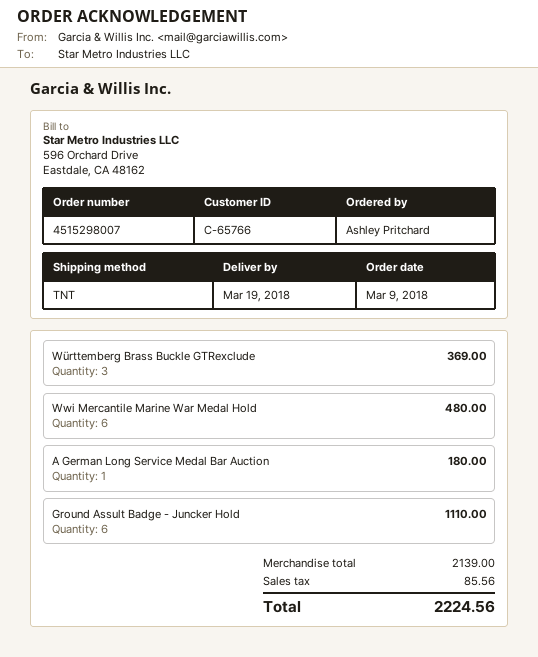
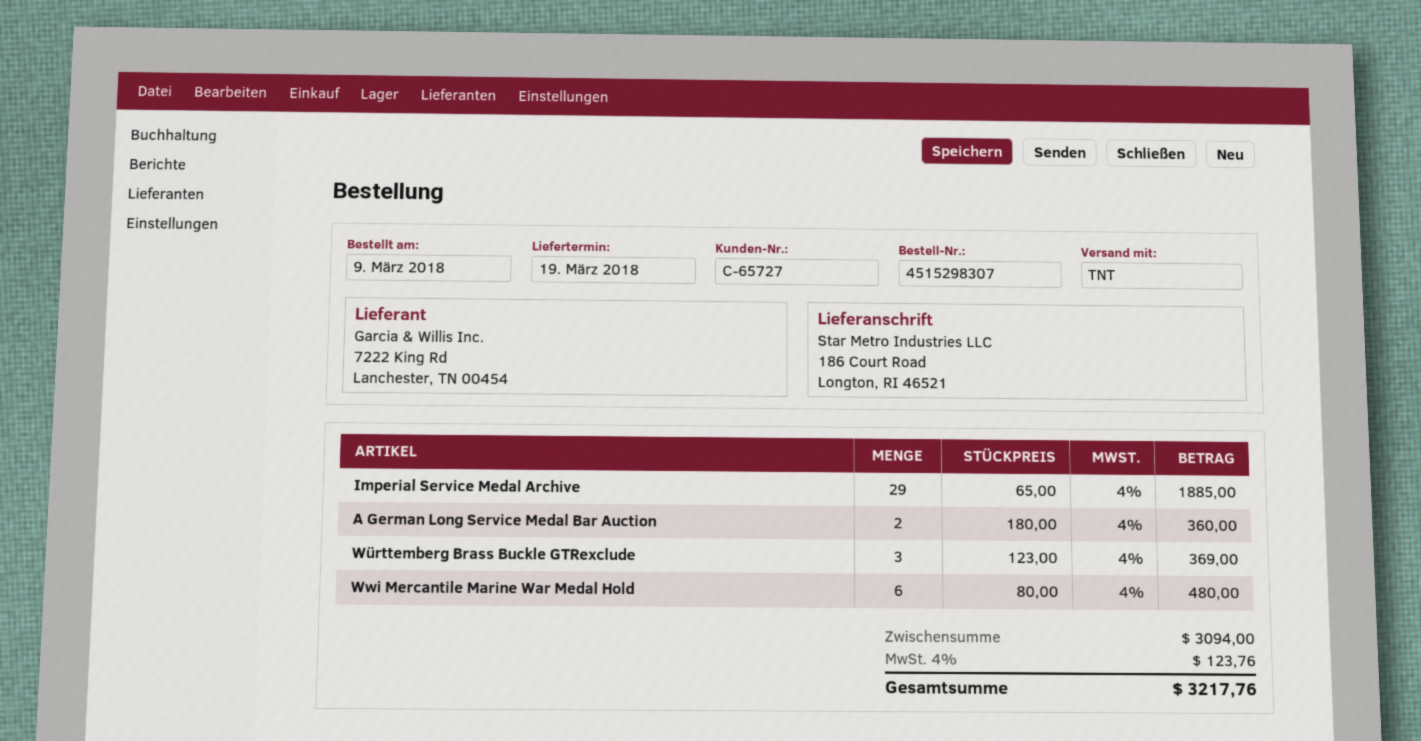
order number: 4515298007 -> 4515298307
customer number: C-65766 -> C-65727
A German Long Service Medal Bar Auction: 1 for 180.00 -> 2 for 360.00
Ground Assult Badge - Juncker Hold: 6 for 1110.00 -> none
Imperial Service Medal Archive: none -> 29 for 1885.00
subtotal: 2139.00 -> 3094.00
tax: 85.56 -> 123.76
total: 2224.56 -> 3217.76

